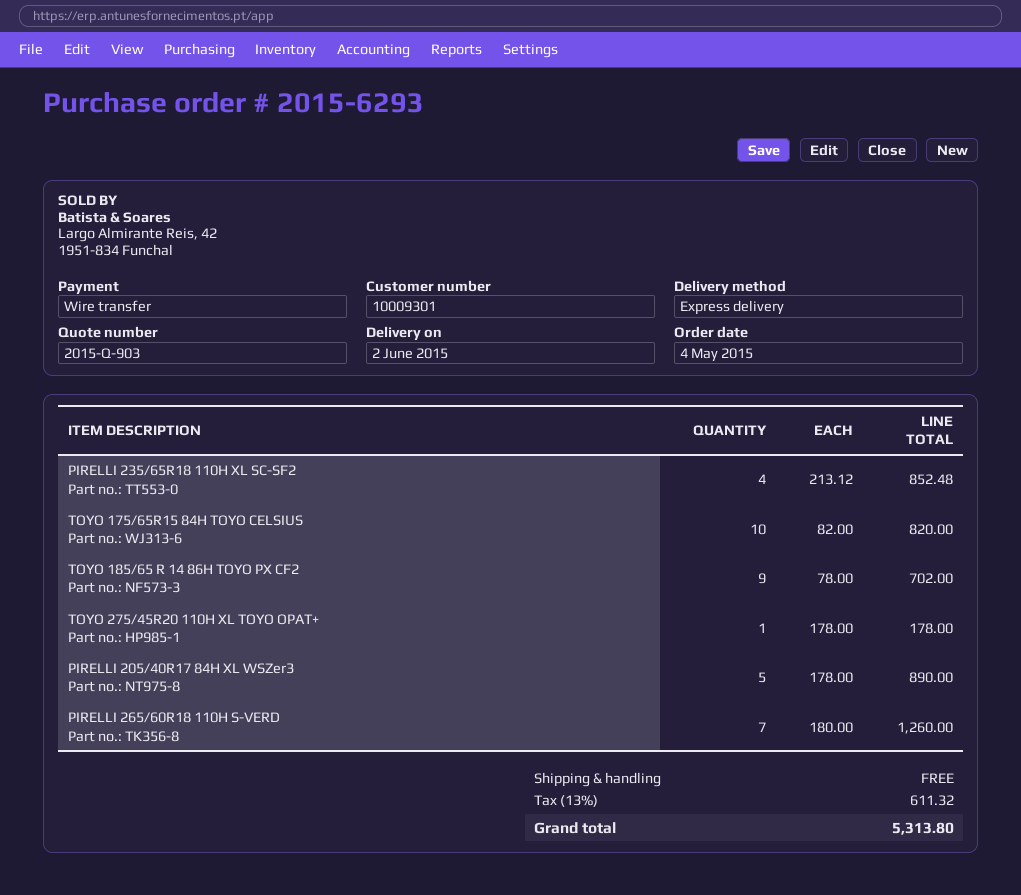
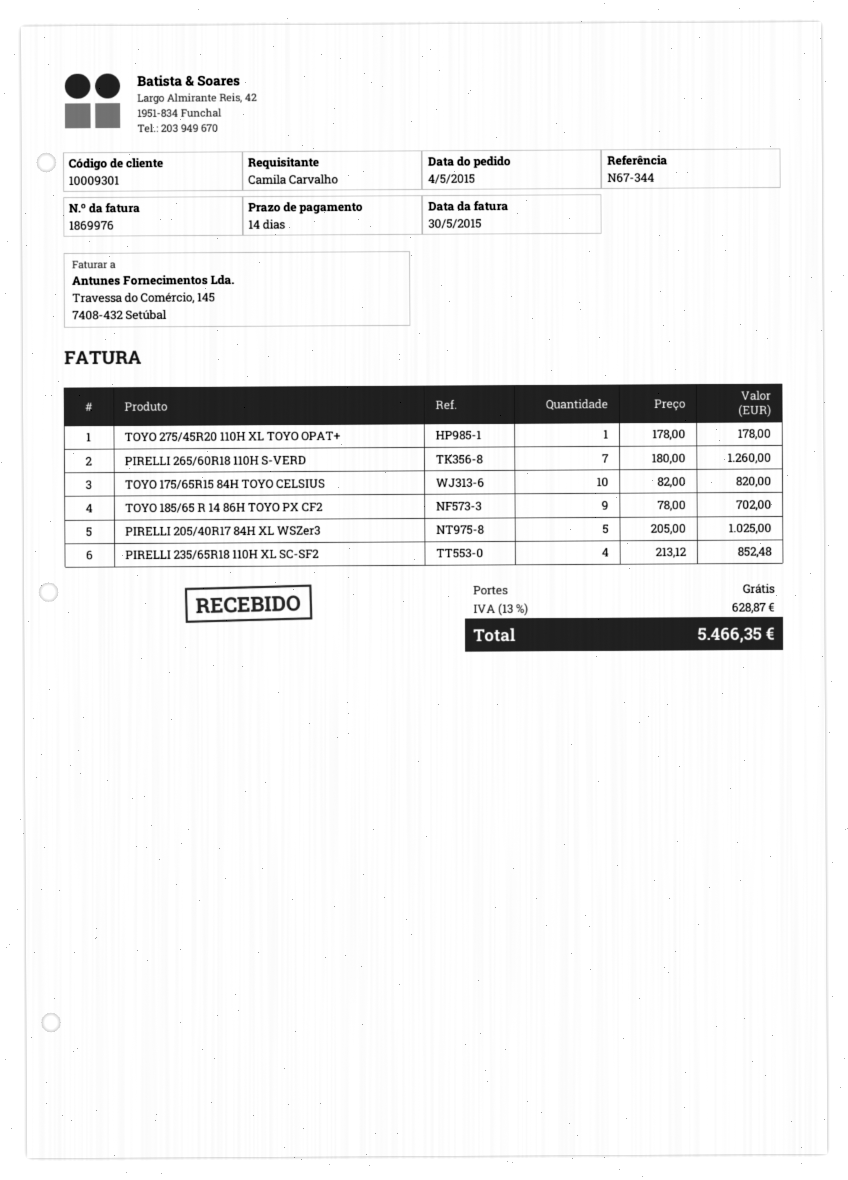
PIRELLI 205/40R17 84H XL WSZer3: 5 x 178.00 = 890.00 -> 5 x 205.00 = 1025.00
tax: 13% = 611.32 -> 13% = 628.87
total: 5313.80 -> 5466.35

